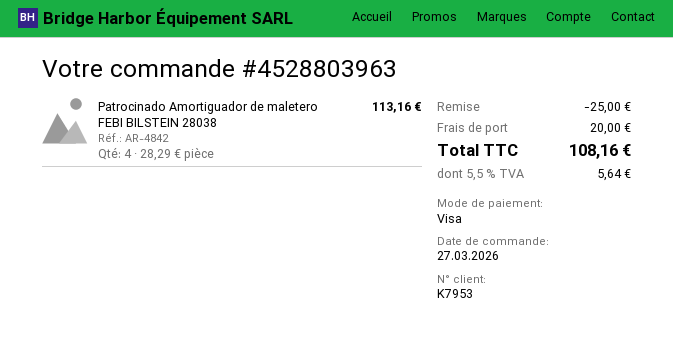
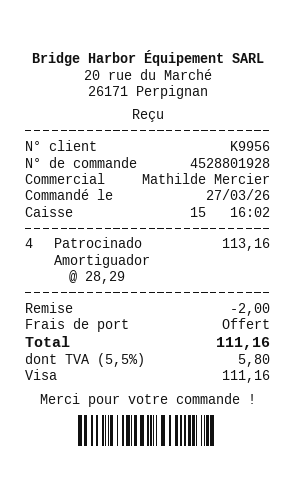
order number: 4528803963 -> 4528801928
customer number: K7953 -> K9956
discount: 25.00 -> 2.00
shipping: 20.00 -> 0.00
tax: 5.5% = 5.64 -> 5.5% = 5.80
total: 108.16 -> 111.16

